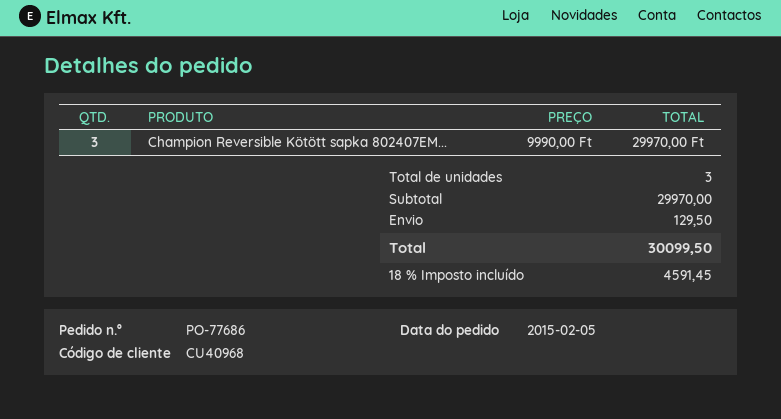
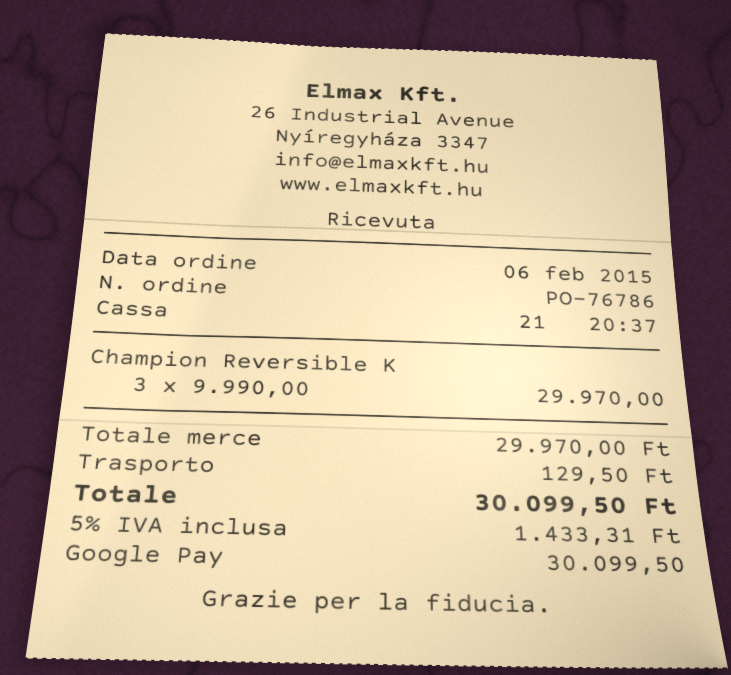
order number: PO-77686 -> PO-76786
order date: 2015-02-05 -> 2015-02-06
tax: 18% = 4591.45 -> 5% = 1433.31

